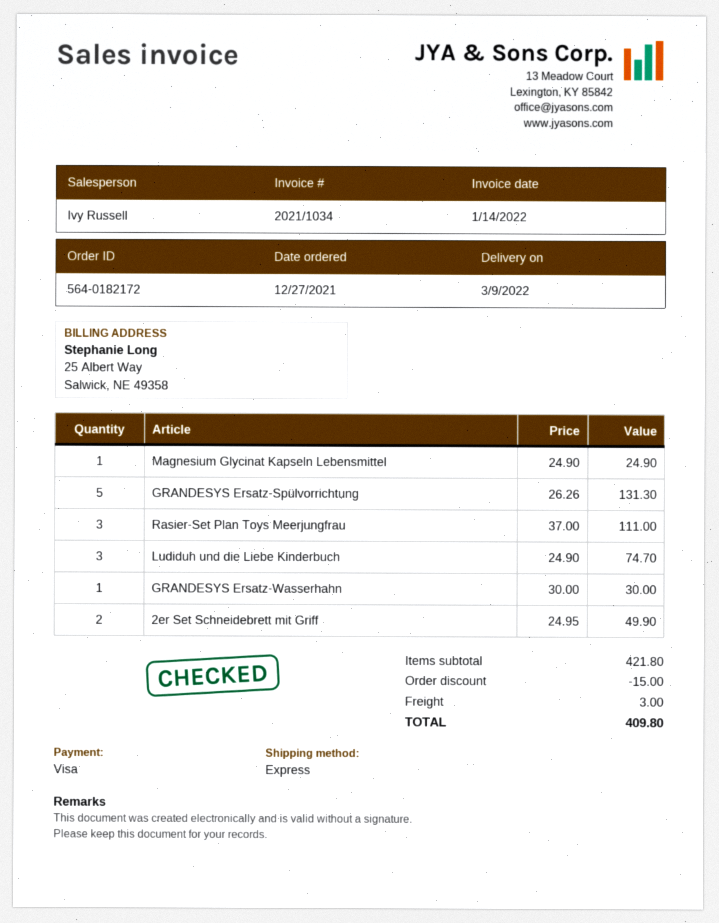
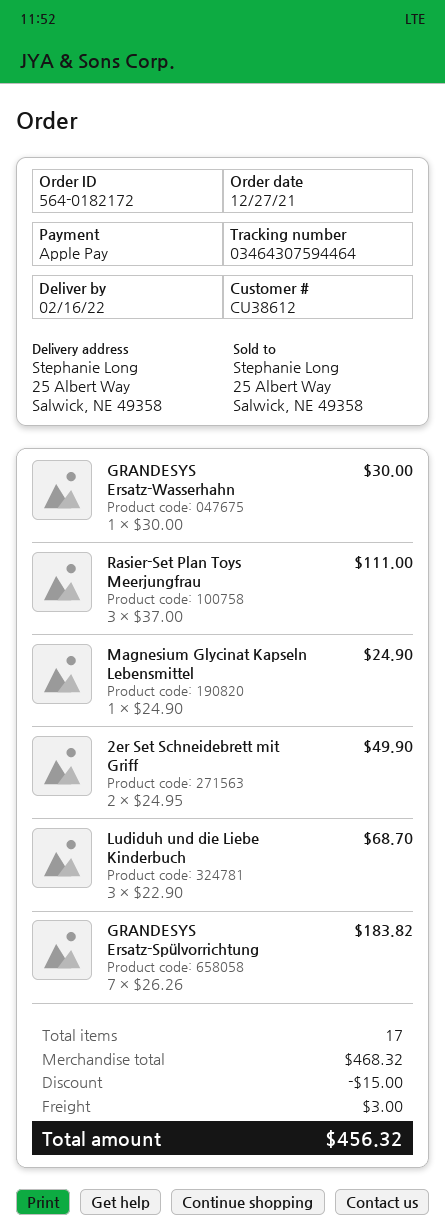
delivery date: 2022-03-09 -> 2022-02-16
payment method: Visa -> Apple Pay
GRANDESYS Ersatz-Spülvorrichtung: 5 x 26.26 = 131.30 -> 7 x 26.26 = 183.82
Ludiduh und die Liebe Kinderbuch: 3 x 24.90 = 74.70 -> 3 x 22.90 = 68.70
subtotal: 421.80 -> 468.32
total: 409.80 -> 456.32

